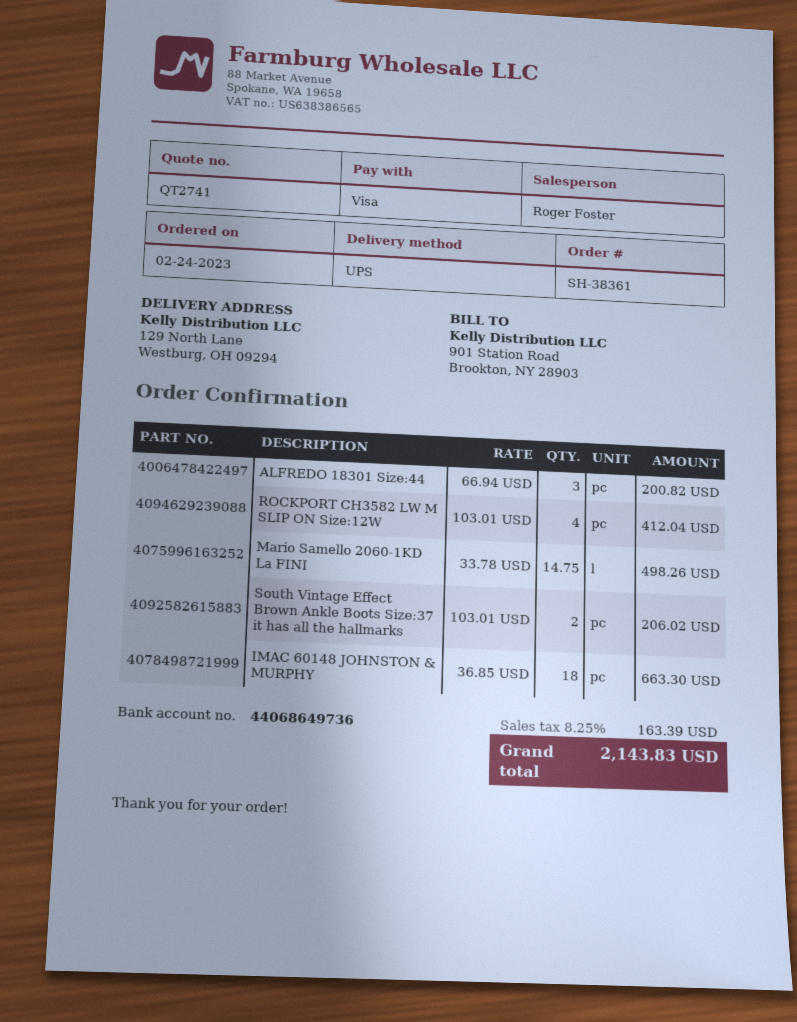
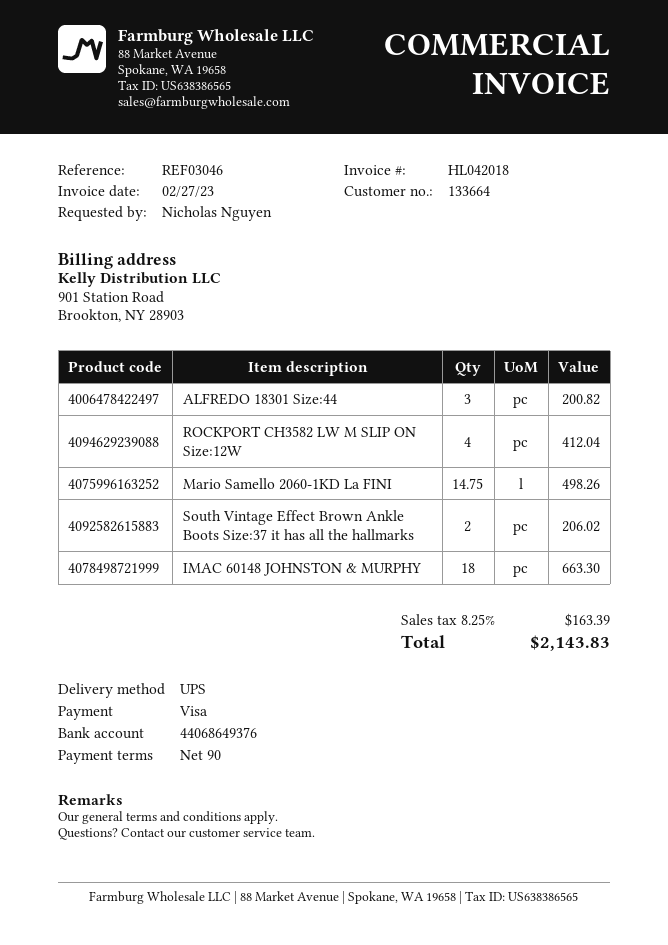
bank account: 44068649736 -> 44068649376

